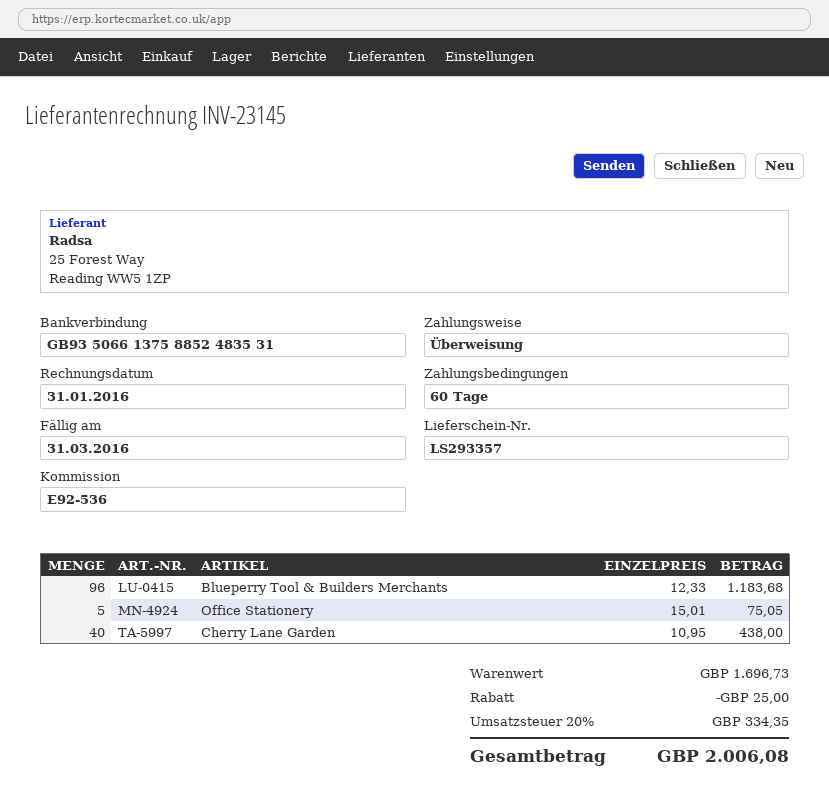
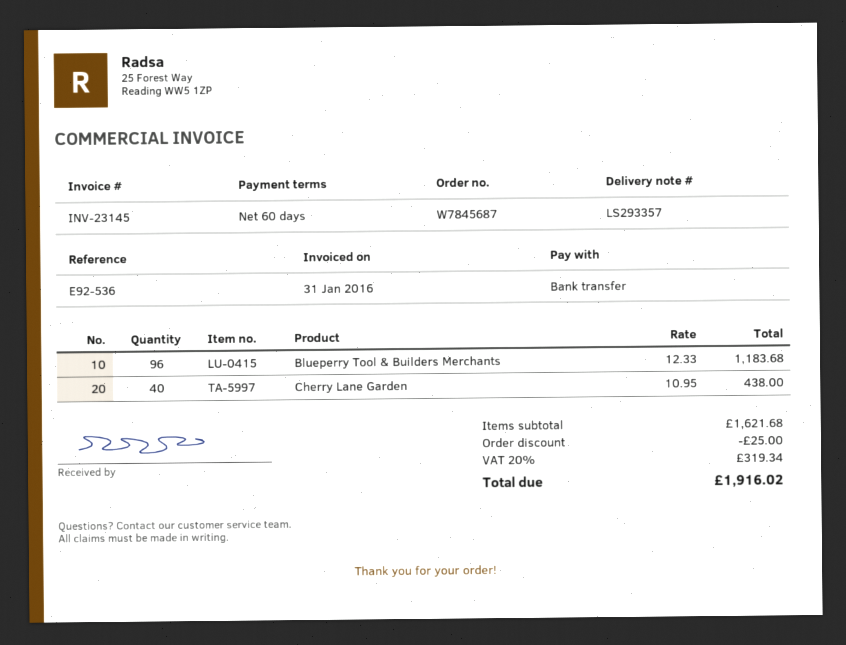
Office Stationery: 5 x 15.01 = 75.05 -> none
subtotal: 1696.73 -> 1621.68
tax: 20% = 334.35 -> 20% = 319.34
total: 2006.08 -> 1916.02

